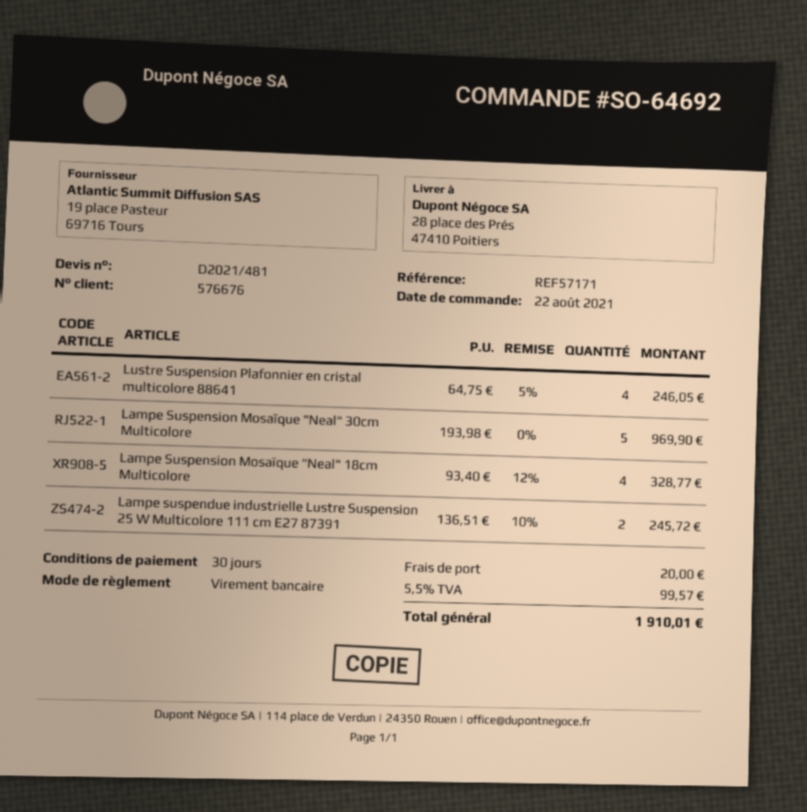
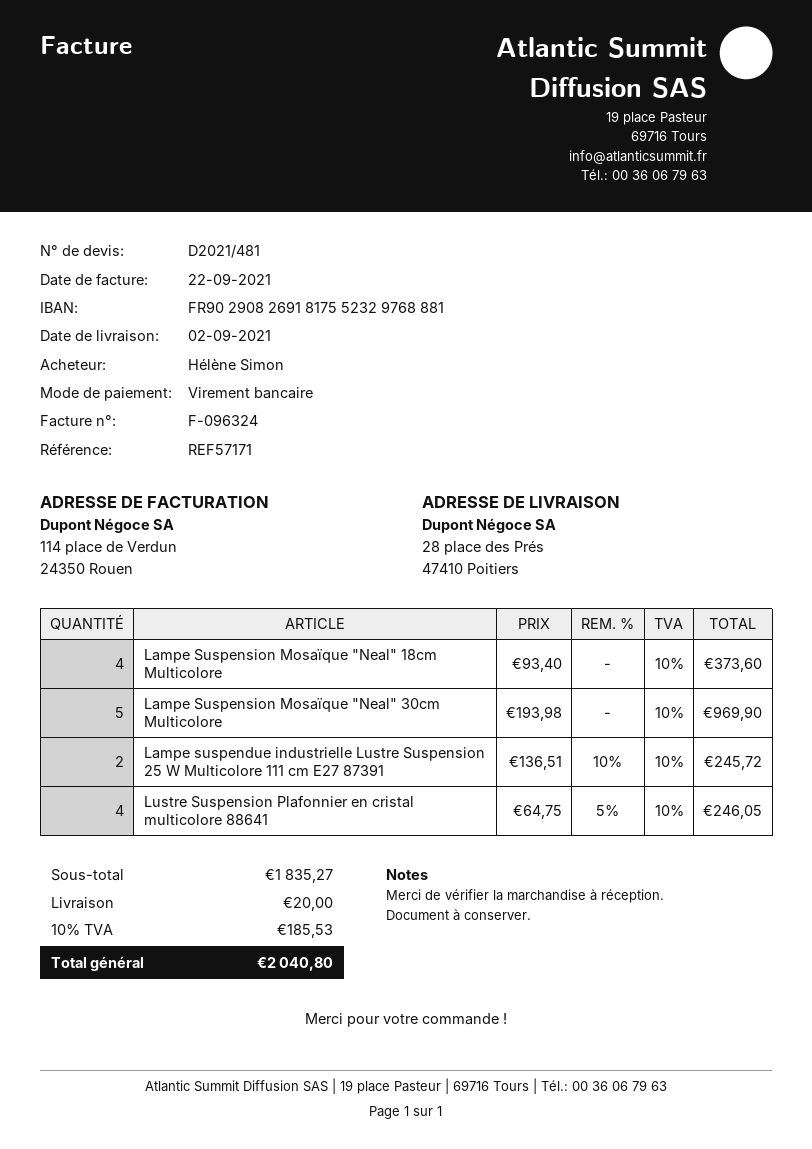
Lampe Suspension Mosaïque "Neal" 18cm Multicolore: 4 x 93.40 - 12% = 328.77 -> 4 x 93.40 = 373.60
tax: 5.5% = 99.57 -> 10% = 185.53
total: 1910.01 -> 2040.80

